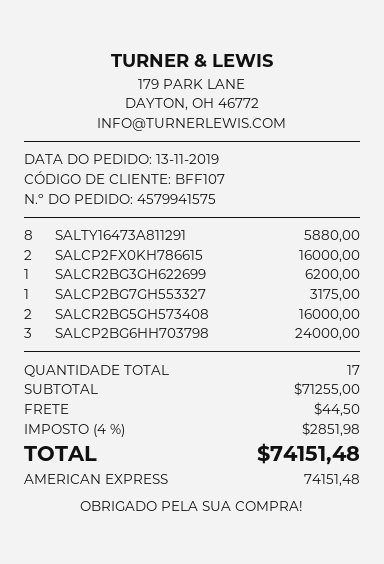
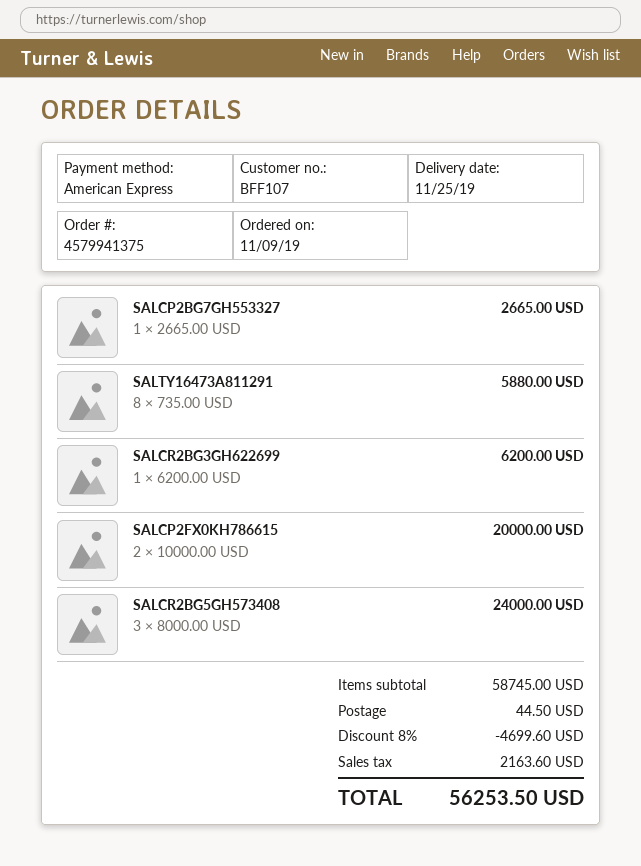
order number: 4579941575 -> 4579941375
order date: 2019-11-13 -> 2019-11-09
SALCP2FX0KH786615: 2 for 16000.00 -> 2 for 20000.00
SALCP2BG7GH553327: 1 for 3175.00 -> 1 for 2665.00
SALCR2BG5GH573408: 2 for 16000.00 -> 3 for 24000.00
SALCP2BG6HH703798: 3 for 24000.00 -> none
subtotal: 71255.00 -> 58745.00
discount: none -> 8% = 4699.60
tax: 2851.98 -> 2163.60
total: 74151.48 -> 56253.50

